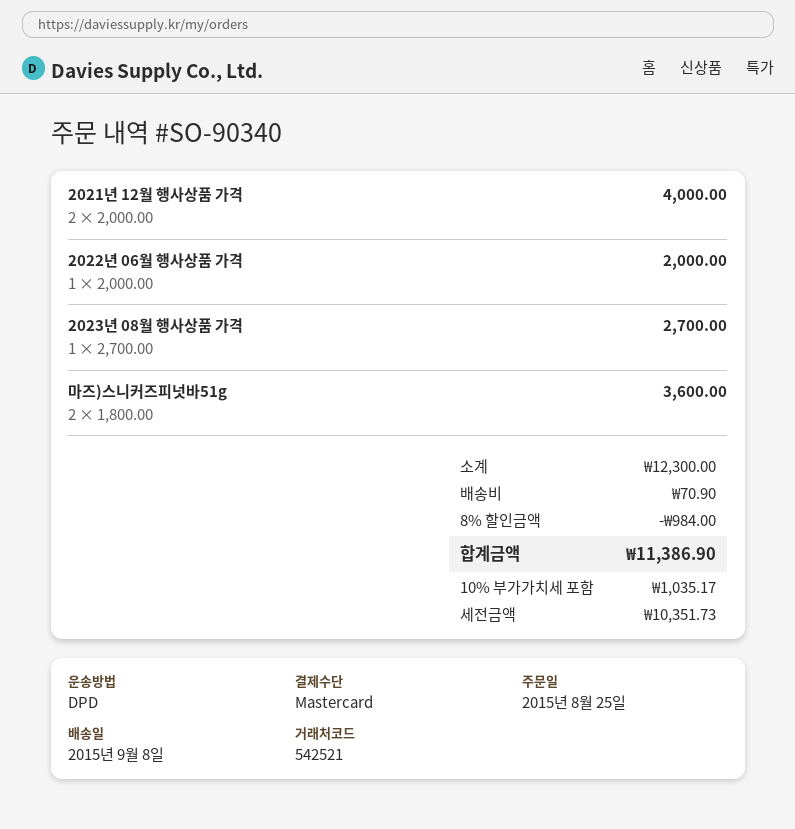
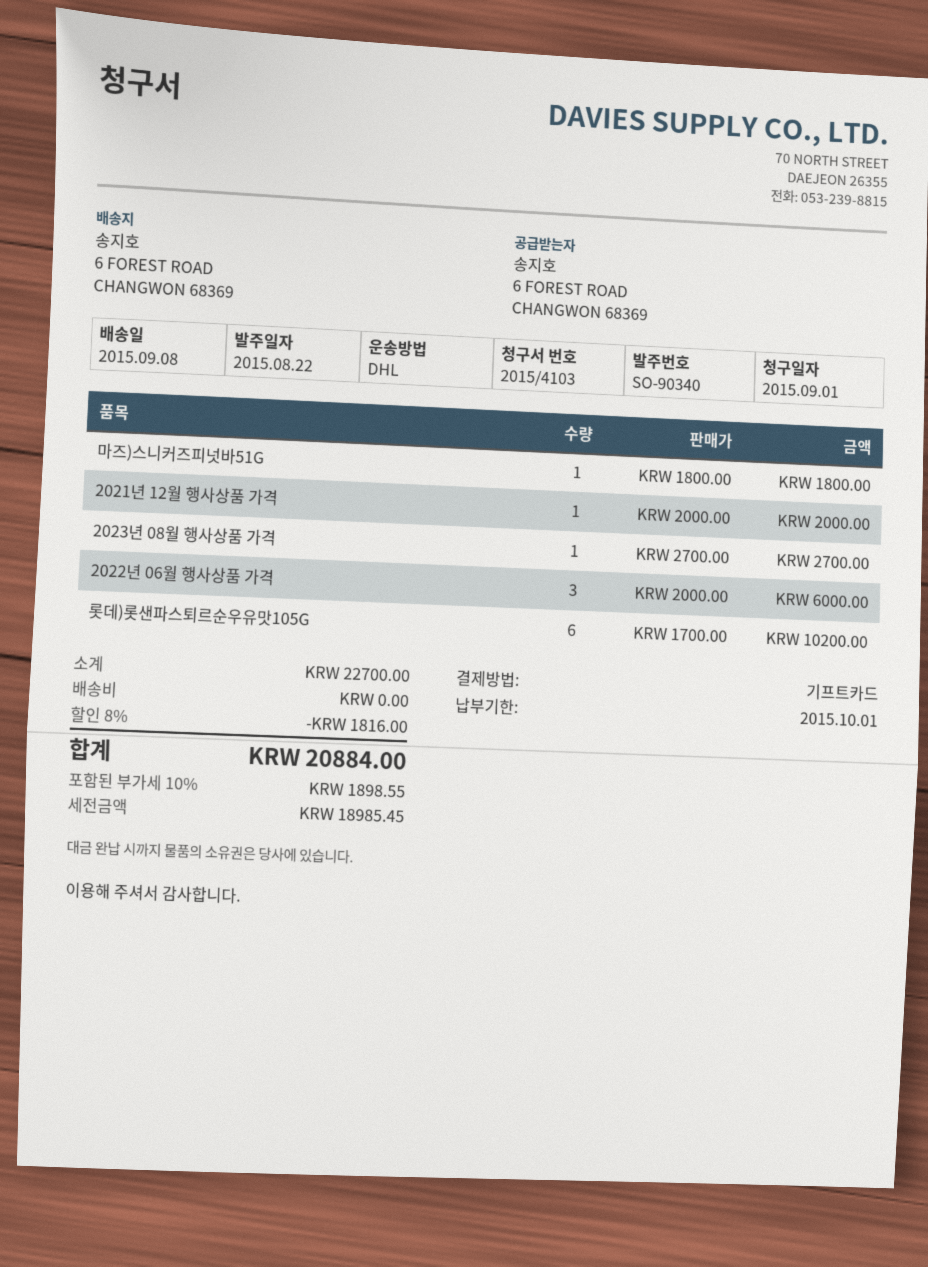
order date: 2015-08-25 -> 2015-08-22
payment method: Mastercard -> gift card
shipping method: DPD -> DHL
2021년 12월 행사상품 가격: 2 x 2000.00 = 4000.00 -> 1 x 2000.00 = 2000.00
2022년 06월 행사상품 가격: 1 x 2000.00 = 2000.00 -> 3 x 2000.00 = 6000.00
마즈)스니커즈피넛바51g: 2 x 1800.00 = 3600.00 -> 1 x 1800.00 = 1800.00
롯데)롯샌파스퇴르순우유맛105G: none -> 6 x 1700.00 = 10200.00
subtotal: 12300.00 -> 22700.00
discount: 8% = 984.00 -> 8% = 1816.00
shipping: 70.90 -> 0.00
net: 10351.73 -> 18985.45
tax: 10% = 1035.17 -> 10% = 1898.55
total: 11386.90 -> 20884.00

